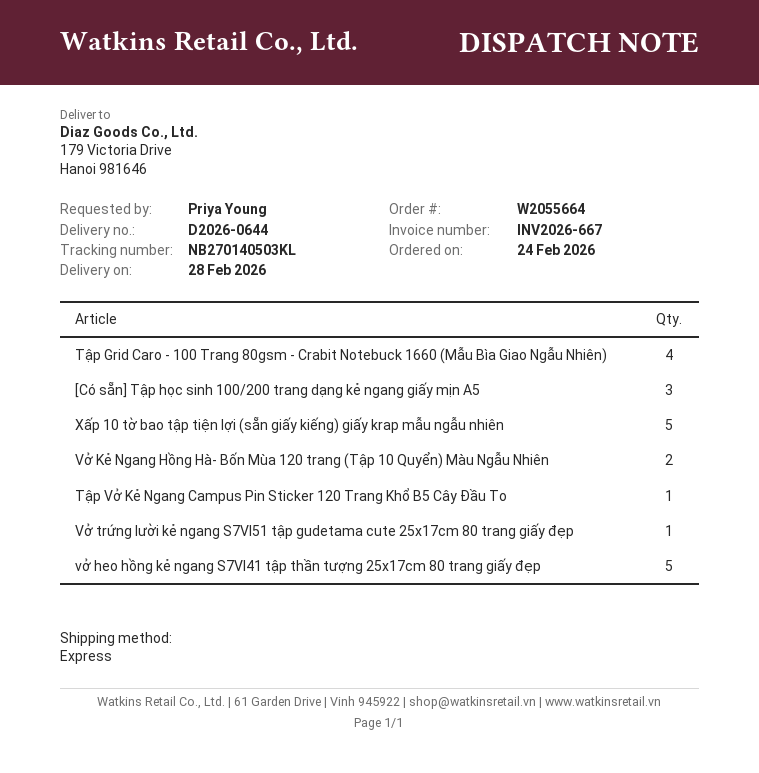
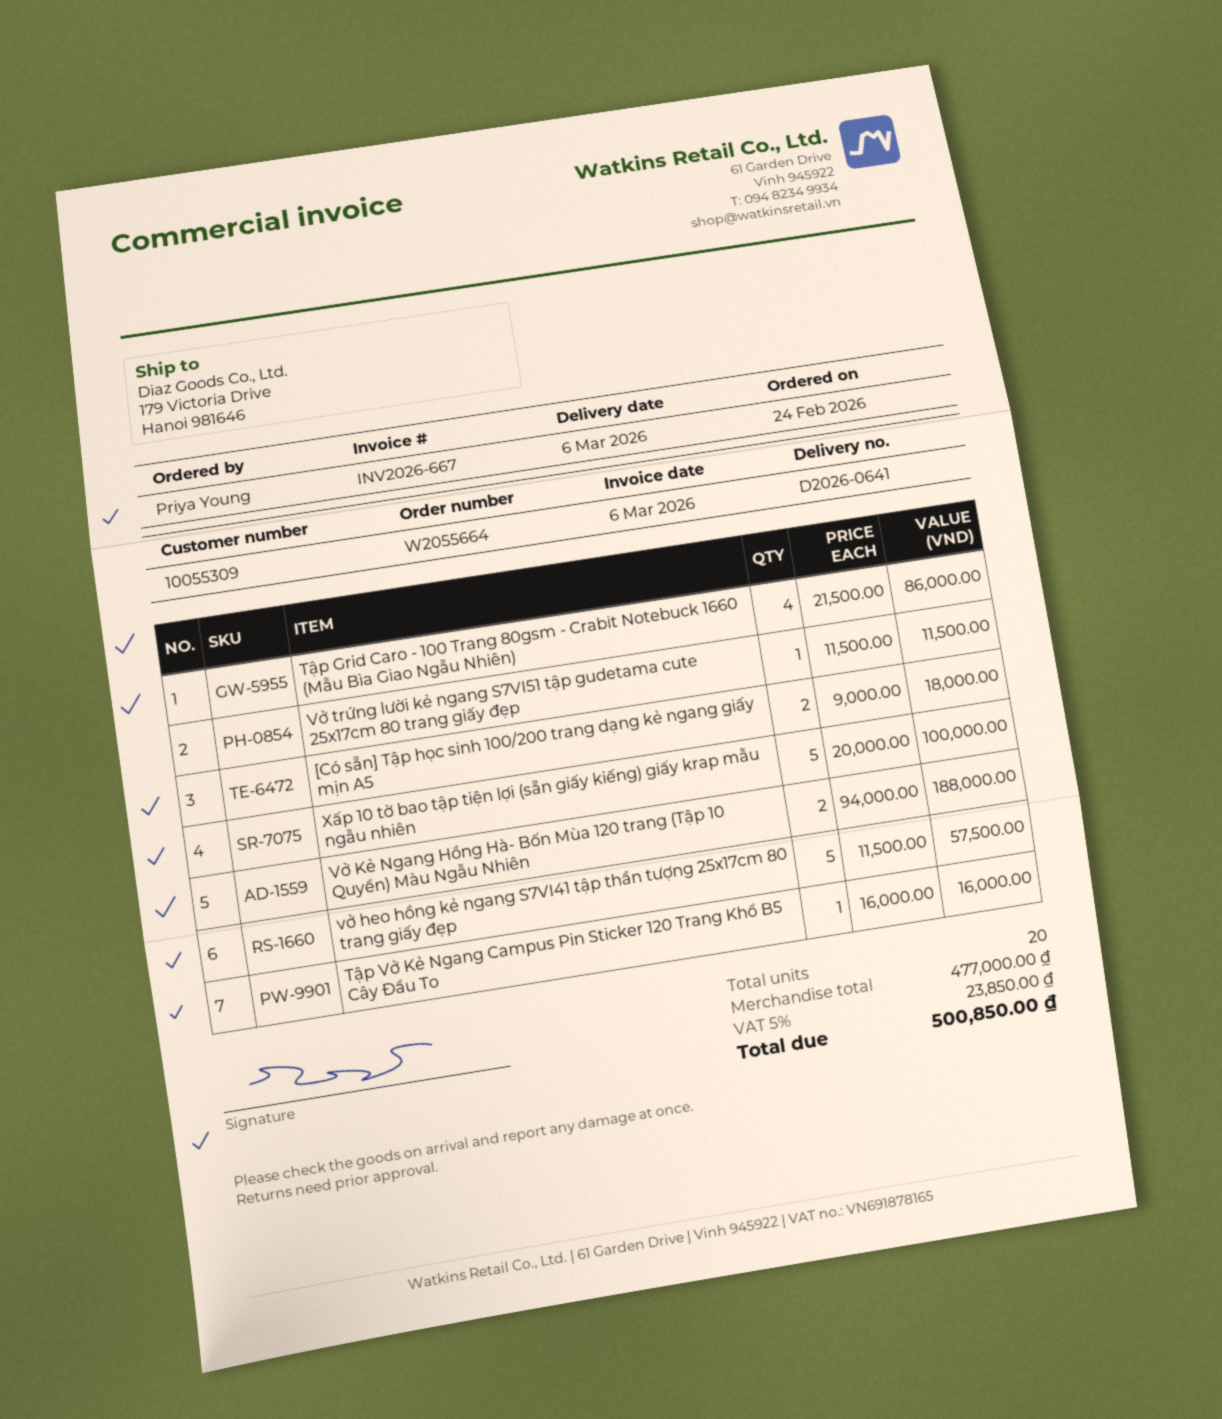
delivery note number: D2026-0644 -> D2026-0641
delivery date: 2026-02-28 -> 2026-03-06
[Có sẵn] Tập học sinh 100/200 trang dạng kẻ ngang giấy mịn A5: 3 -> 2

